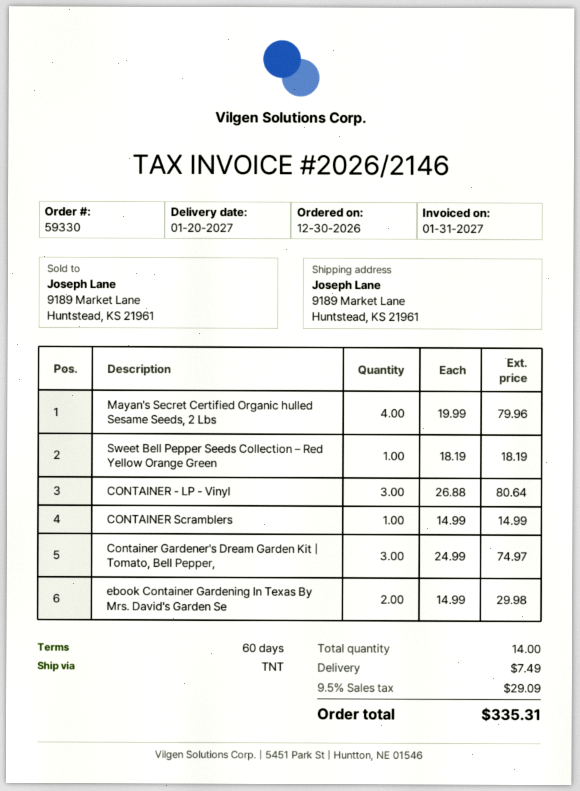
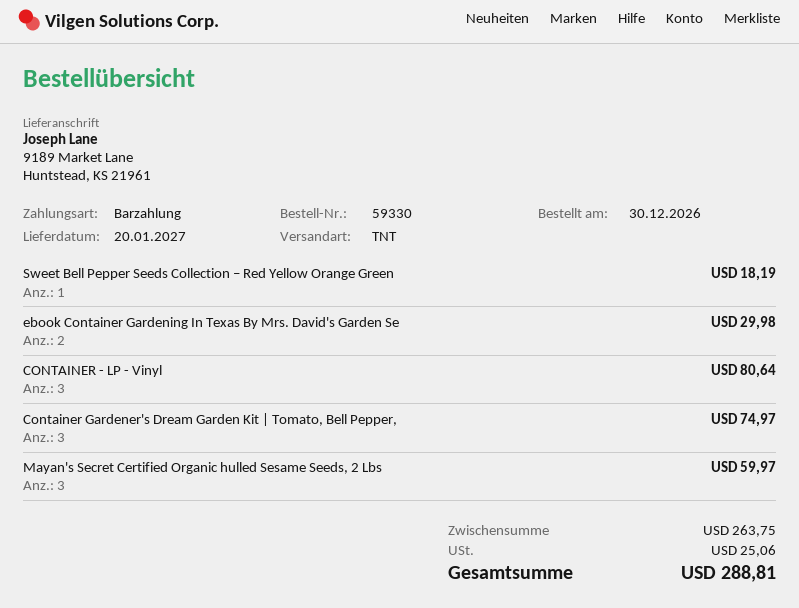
Mayan's Secret Certified Organic hulled Sesame Seeds, 2 Lbs: 4 for 79.96 -> 3 for 59.97
CONTAINER Scramblers: 1 for 14.99 -> none
shipping: 7.49 -> none
tax: 29.09 -> 25.06
total: 335.31 -> 288.81

